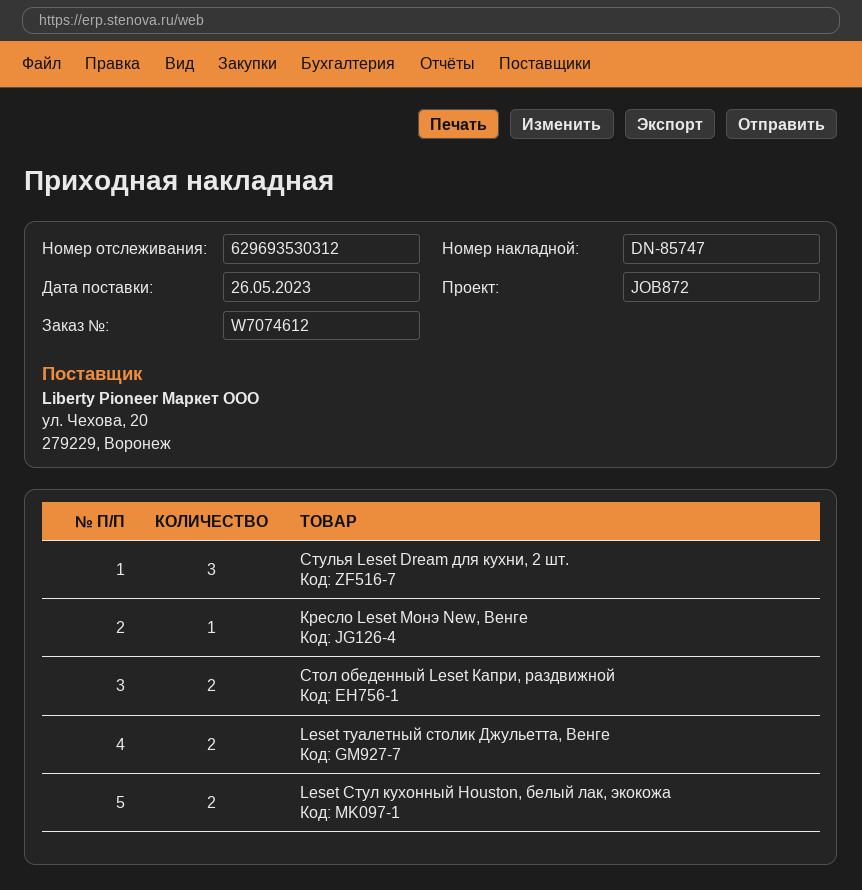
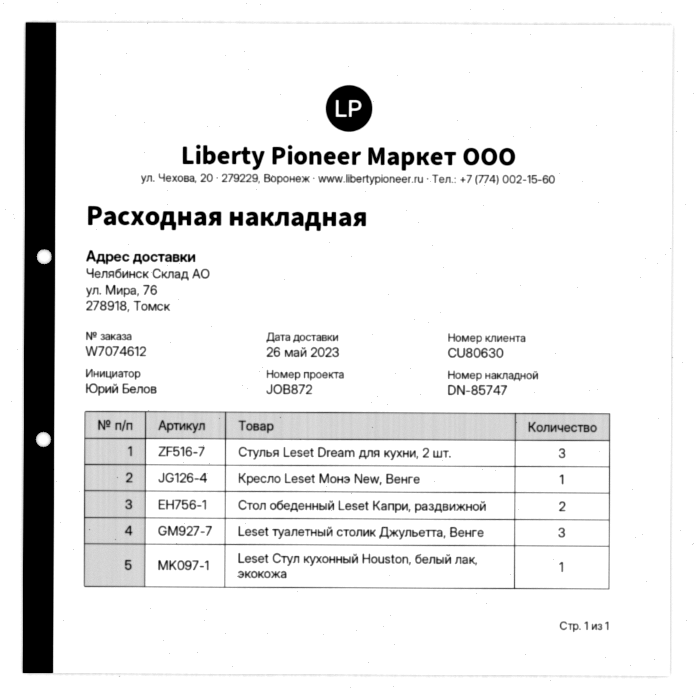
Leset туалетный столик Джульетта, Венге: 2 -> 3
Leset Стул кухонный Houston, белый лак, экокожа: 2 -> 1

